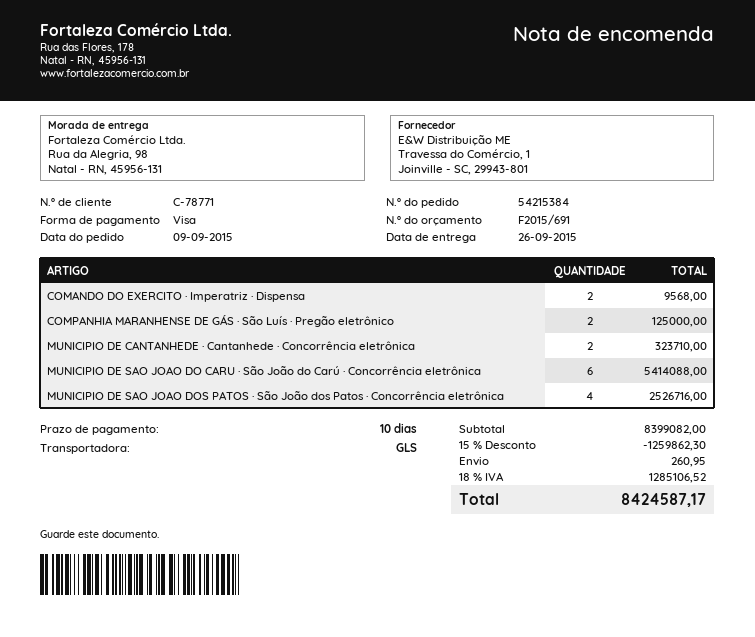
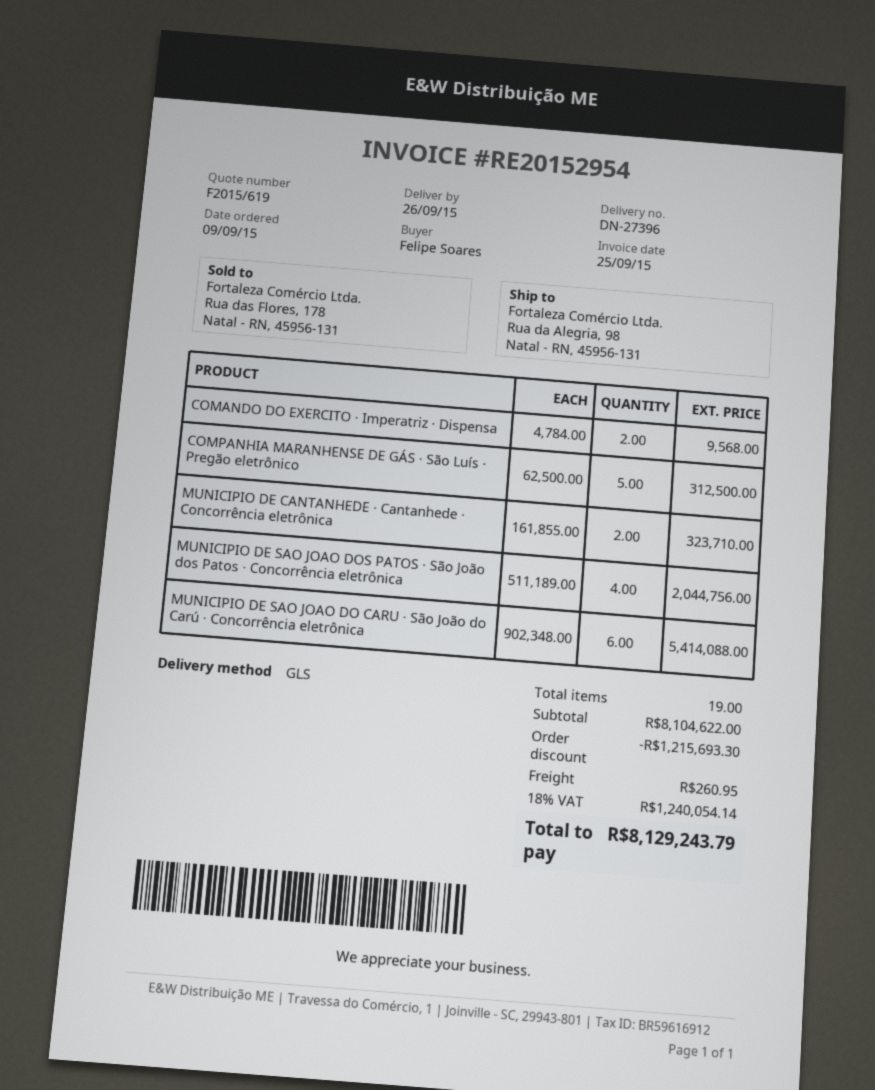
quote number: F2015/691 -> F2015/619
COMPANHIA MARANHENSE DE GÁS · São Luís · Pregão eletrônico: 2 for 125000.00 -> 5 for 312500.00
MUNICIPIO DE SAO JOAO DOS PATOS · São João dos Patos · Concorrência eletrônica: 4 for 2526716.00 -> 4 for 2044756.00
subtotal: 8399082.00 -> 8104622.00
discount: 1259862.30 -> 1215693.30
tax: 18% = 1285106.52 -> 18% = 1240054.14
total: 8424587.17 -> 8129243.79

